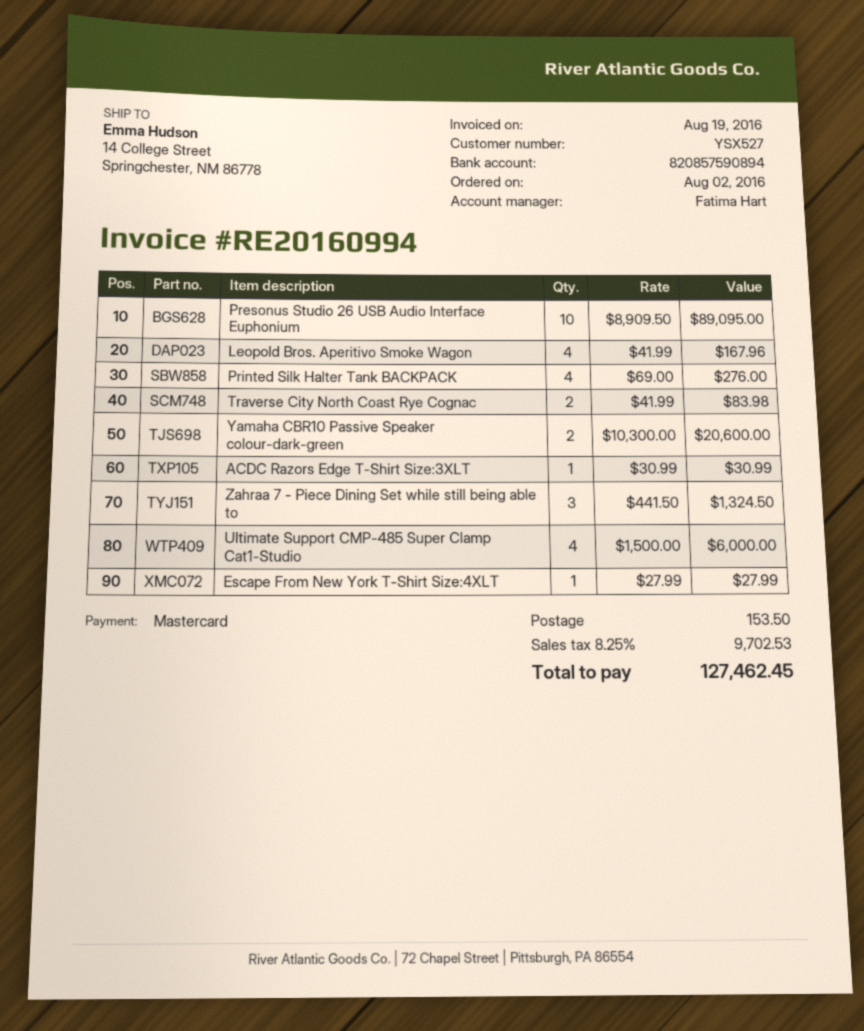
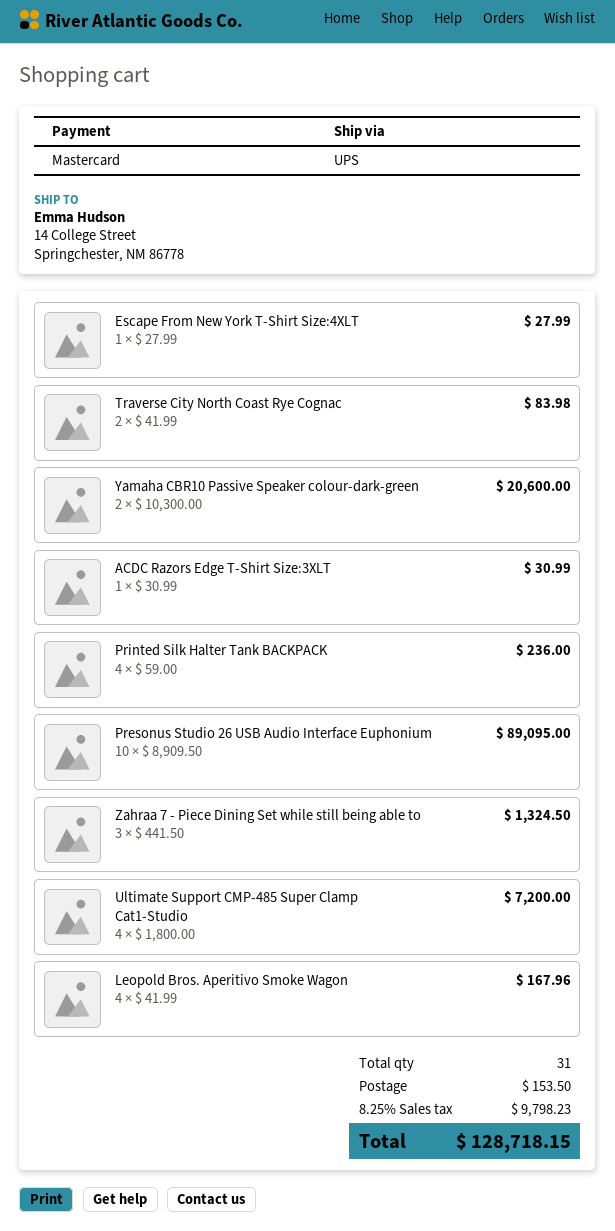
Printed Silk Halter Tank BACKPACK: 4 x 69.00 = 276.00 -> 4 x 59.00 = 236.00
Ultimate Support CMP-485 Super Clamp Cat1-Studio: 4 x 1500.00 = 6000.00 -> 4 x 1800.00 = 7200.00
tax: 8.25% = 9702.53 -> 8.25% = 9798.23
total: 127462.45 -> 128718.15

